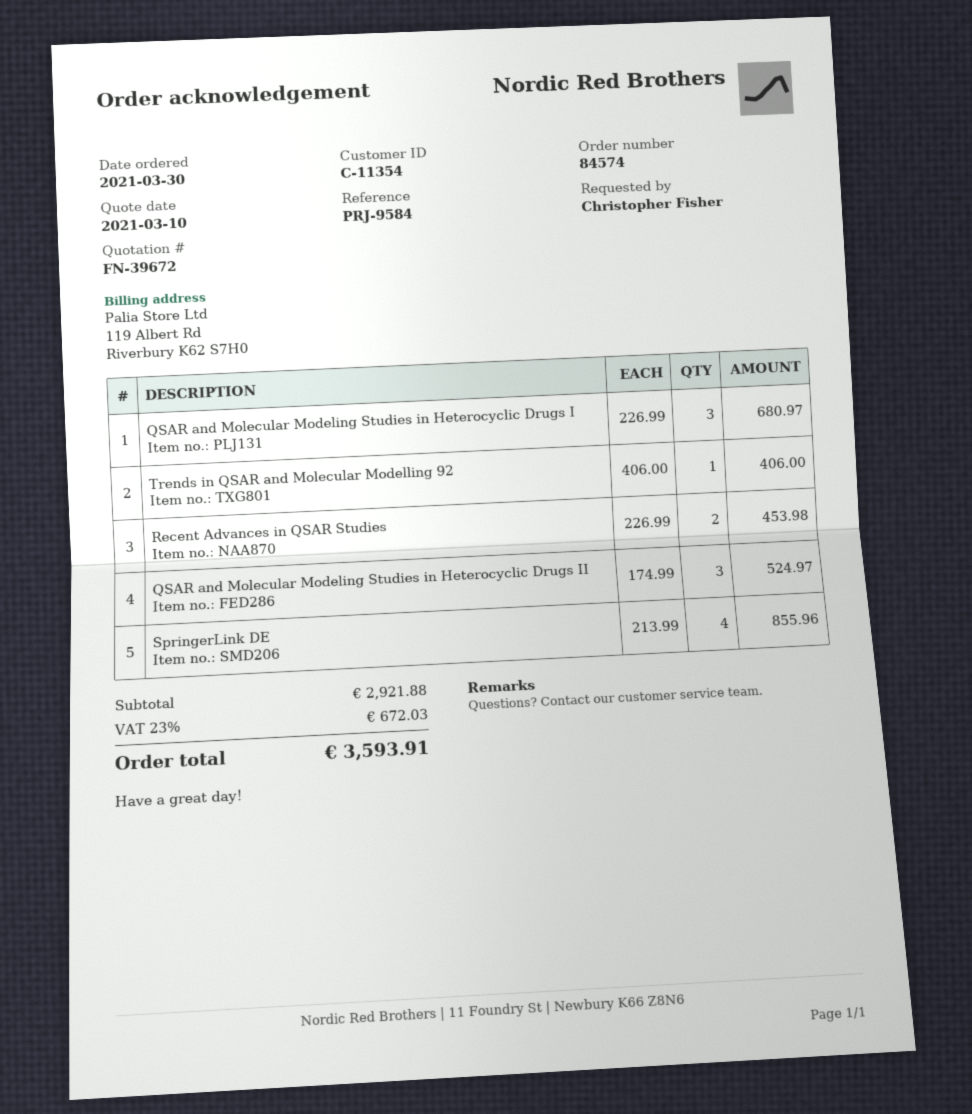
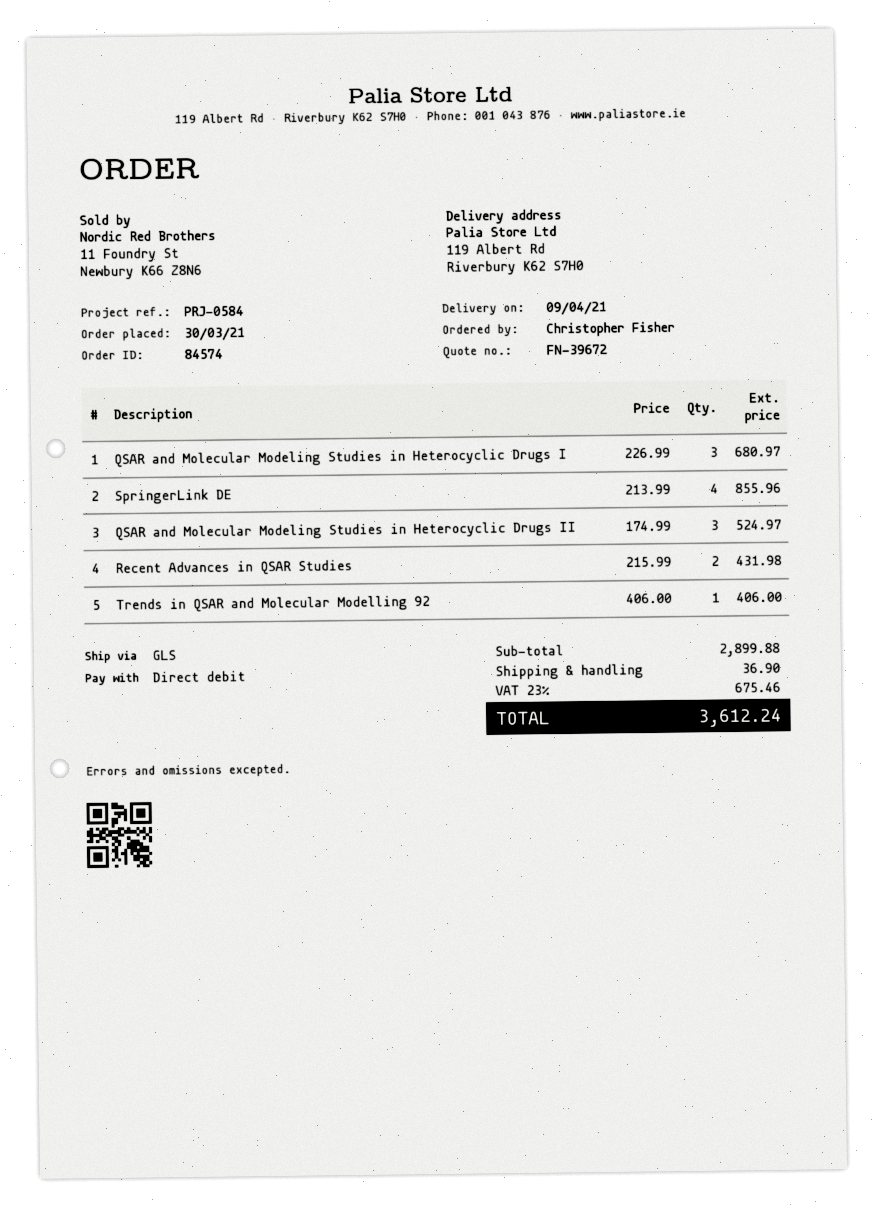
reference: PRJ-9584 -> PRJ-0584
Recent Advances in QSAR Studies: 2 x 226.99 = 453.98 -> 2 x 215.99 = 431.98
subtotal: 2921.88 -> 2899.88
shipping: none -> 36.90
tax: 23% = 672.03 -> 23% = 675.46
total: 3593.91 -> 3612.24

